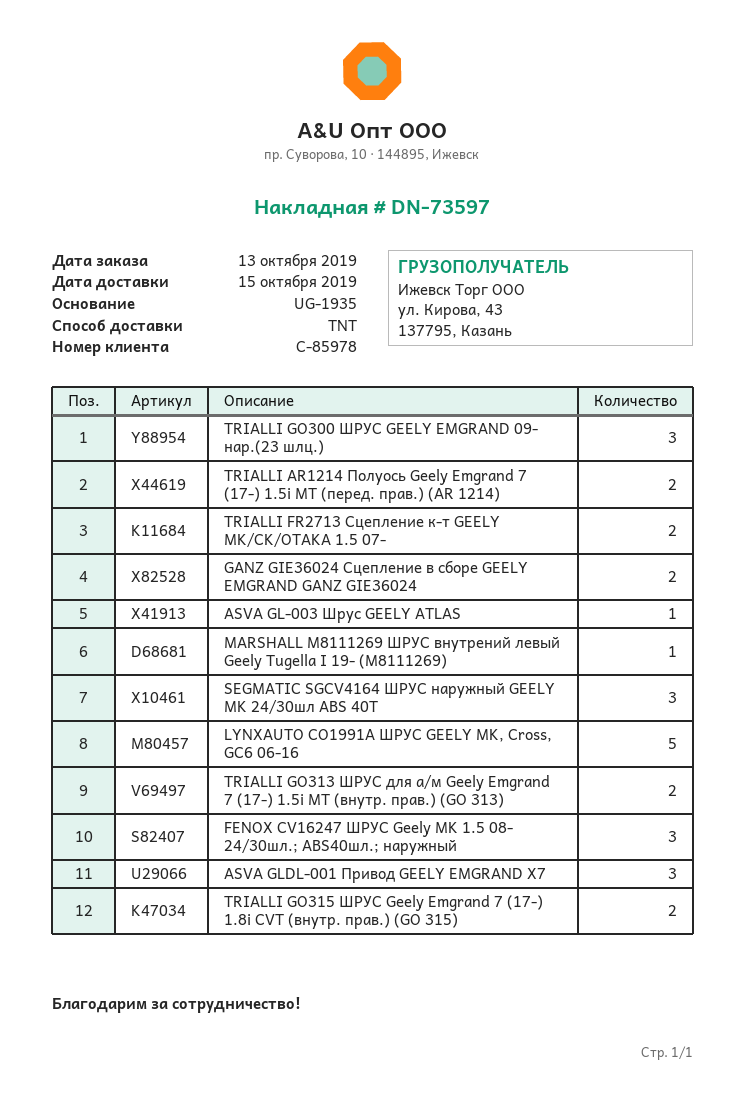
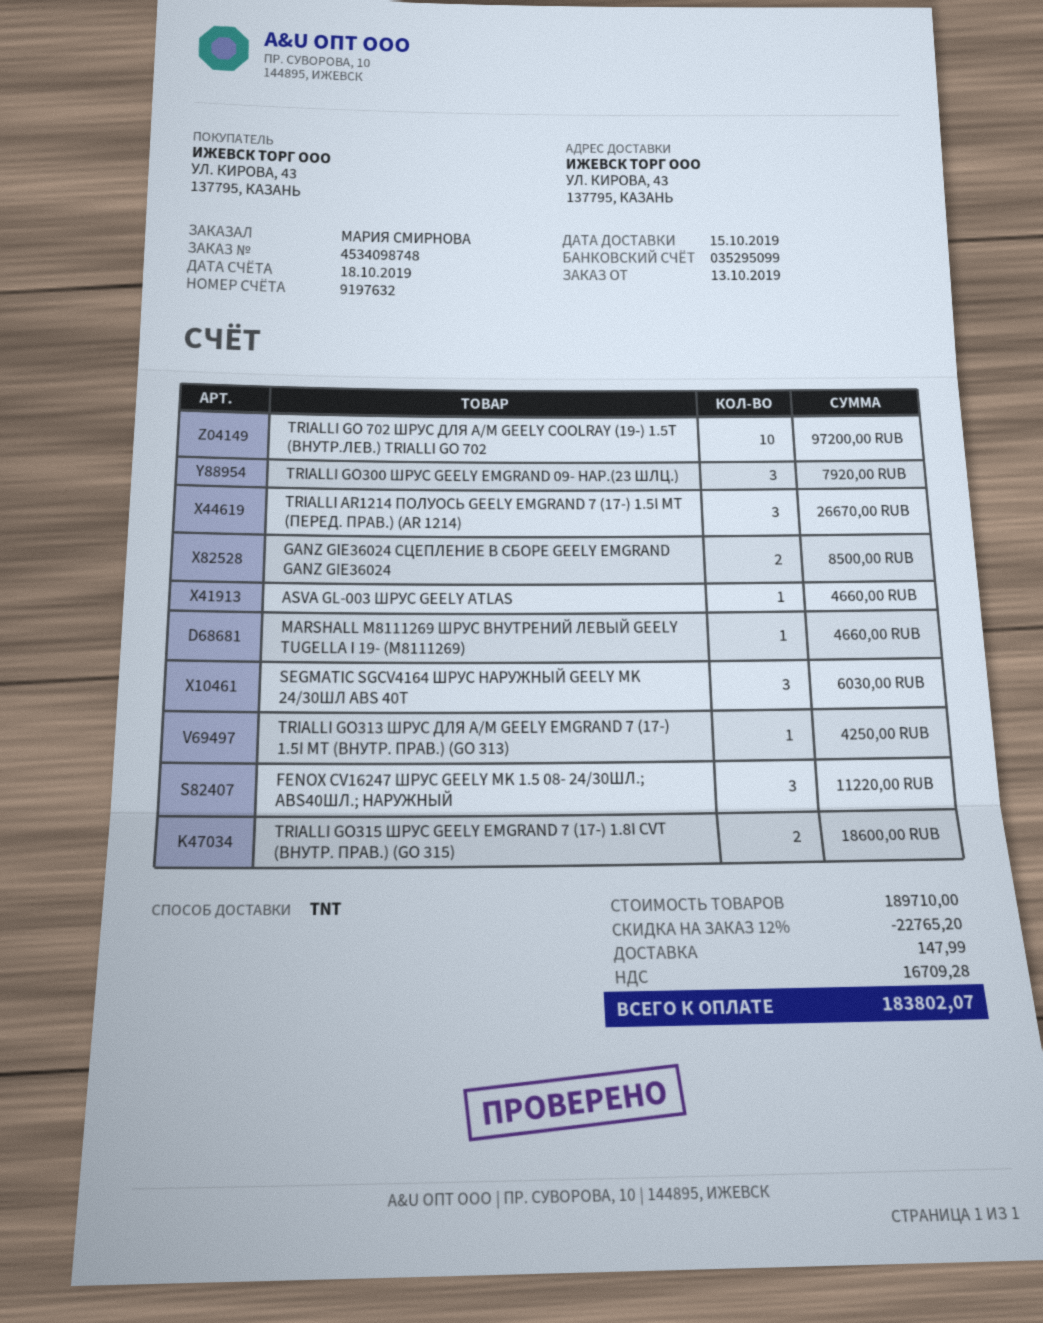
TRIALLI AR1214 Полуось Geely Emgrand 7 (17-) 1.5i MT (перед. прав.) (AR 1214): 2 -> 3
TRIALLI FR2713 Сцепление к-т GEELY MK/CK/OTAKA 1.5 07-: 2 -> none
LYNXAUTO CO1991A ШРУС GEELY MK, Cross, GC6 06-16: 5 -> none
TRIALLI GO313 ШРУС для а/м Geely Emgrand 7 (17-) 1.5i MT (внутр. прав.) (GO 313): 2 -> 1
ASVA GLDL-001 Привод GEELY EMGRAND X7: 3 -> none
TRIALLI GO 702 ШРУС ДЛЯ А/М GEELY COOLRAY (19-) 1.5T (ВНУТР.ЛЕВ.) TRIALLI GO 702: none -> 10

